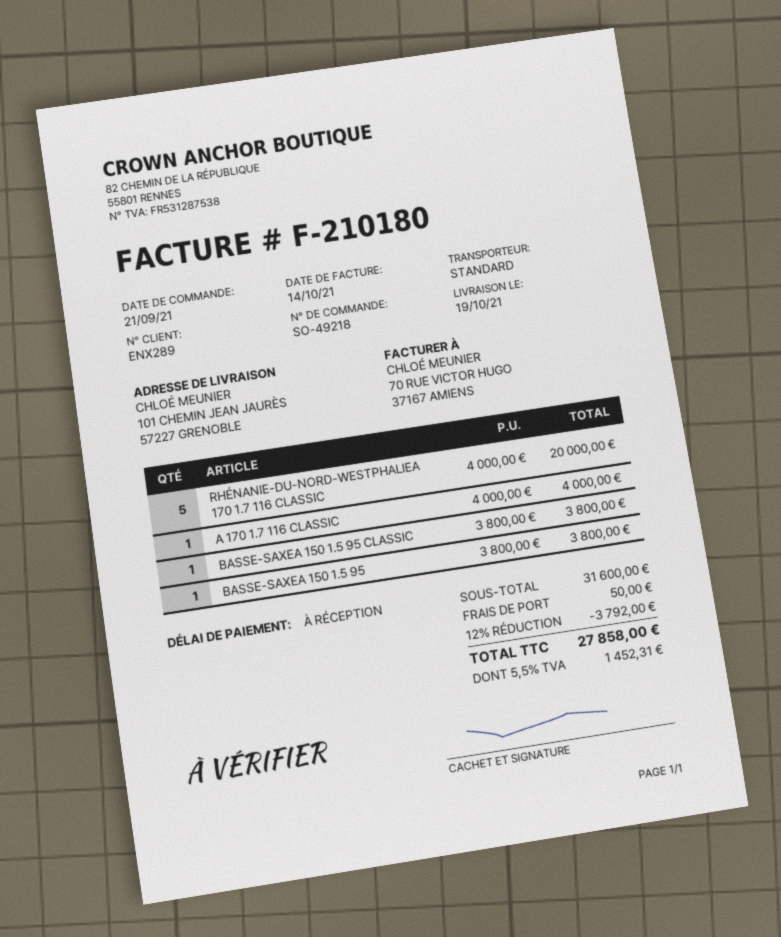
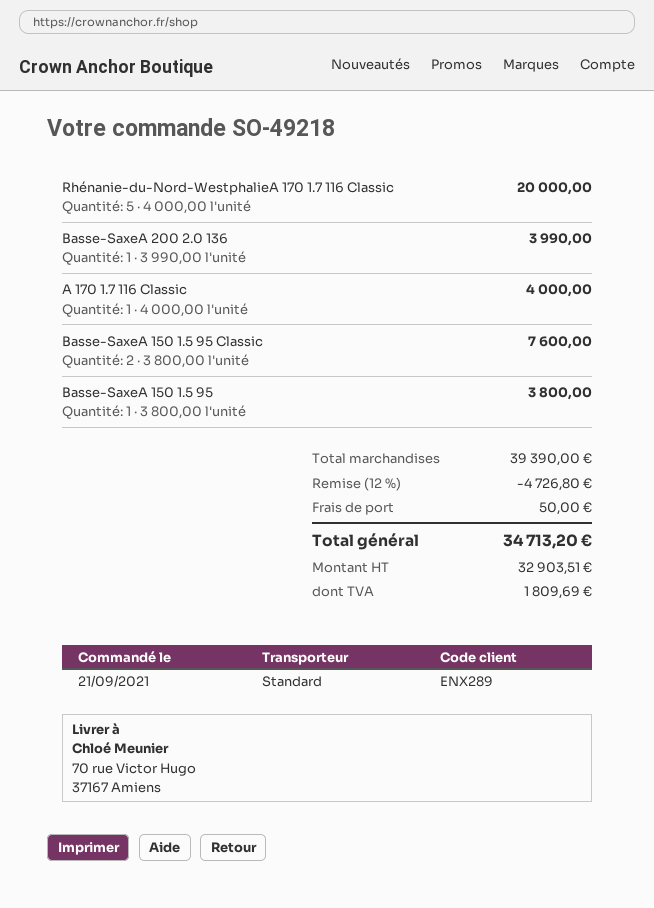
ship to: 101 CHEMIN JEAN JAURÈS, 57227 GRENOBLE -> 70 rue Victor Hugo, 37167 Amiens
BASSE-SAXEA 150 1.5 95 CLASSIC: 1 x 3800.00 = 3800.00 -> 2 x 3800.00 = 7600.00
Basse-SaxeA 200 2.0 136: none -> 1 x 3990.00 = 3990.00
subtotal: 31600.00 -> 39390.00
discount: 12% = 3792.00 -> 12% = 4726.80
tax: 1452.31 -> 1809.69
total: 27858.00 -> 34713.20

